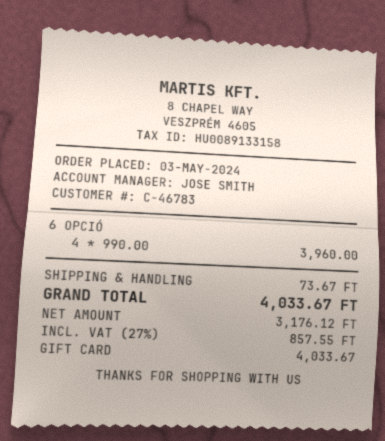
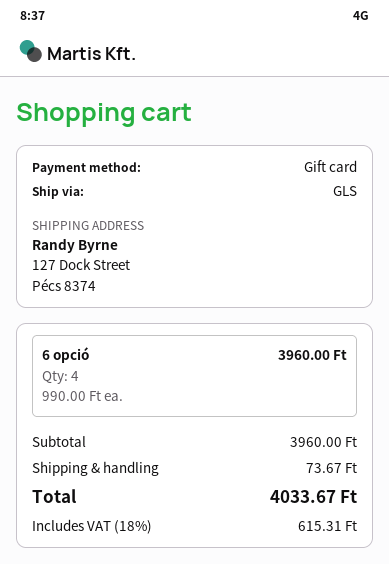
tax: 27% = 857.55 -> 18% = 615.31

